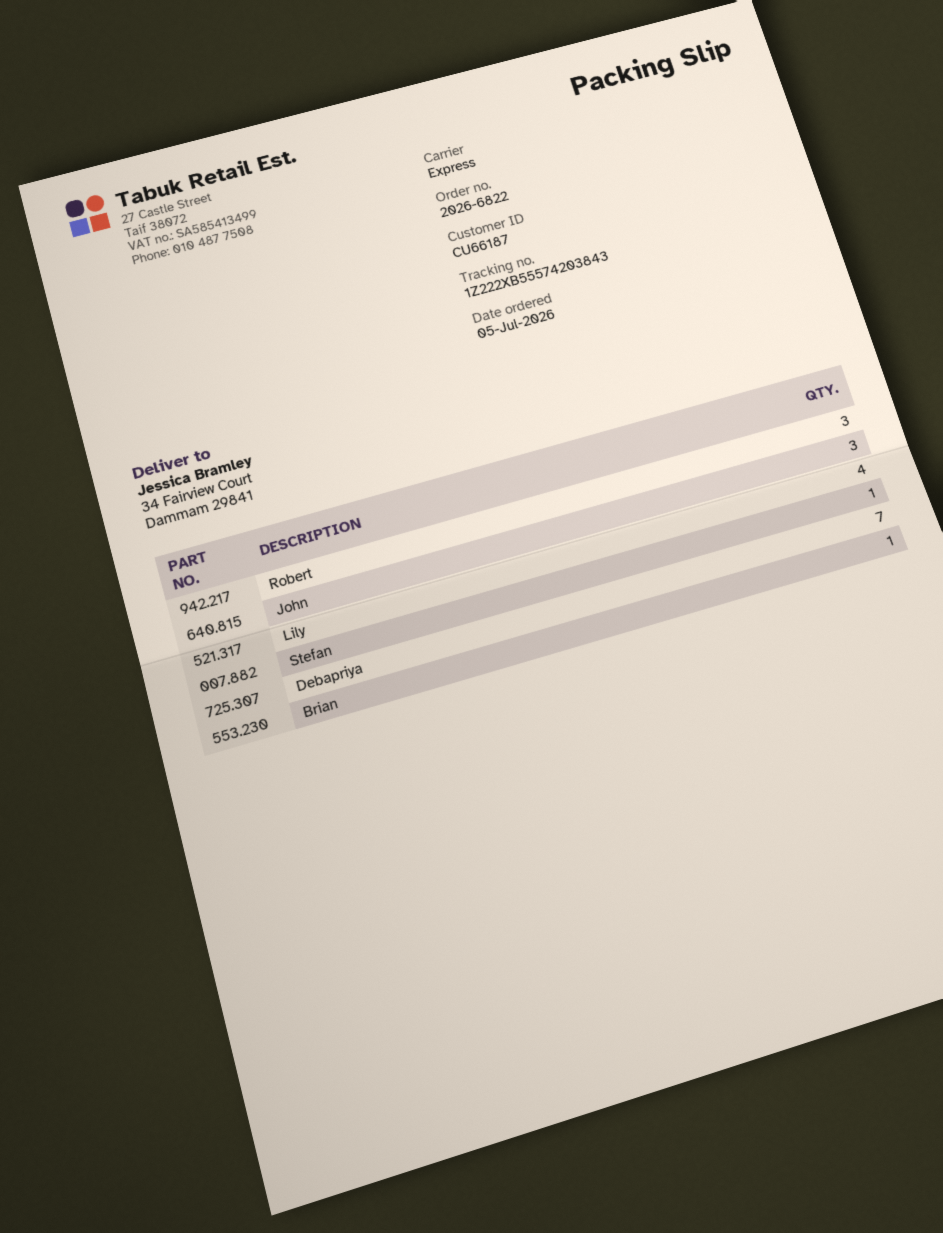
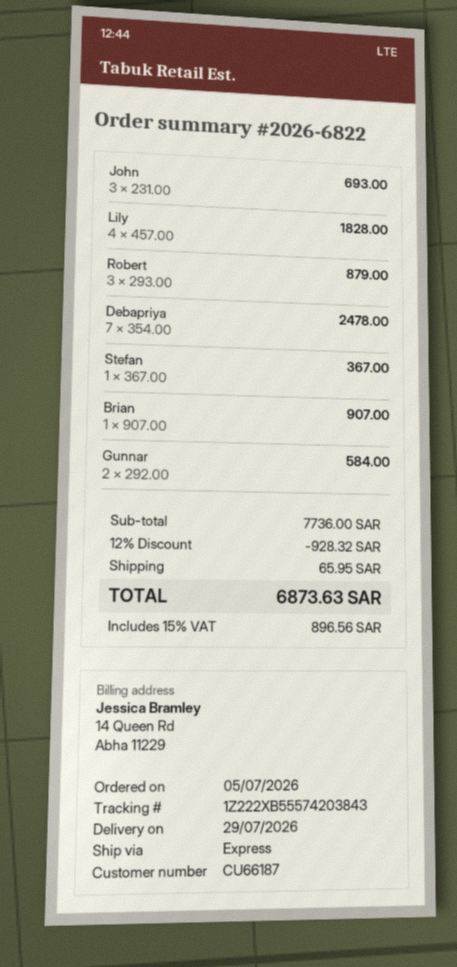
Gunnar: none -> 2

